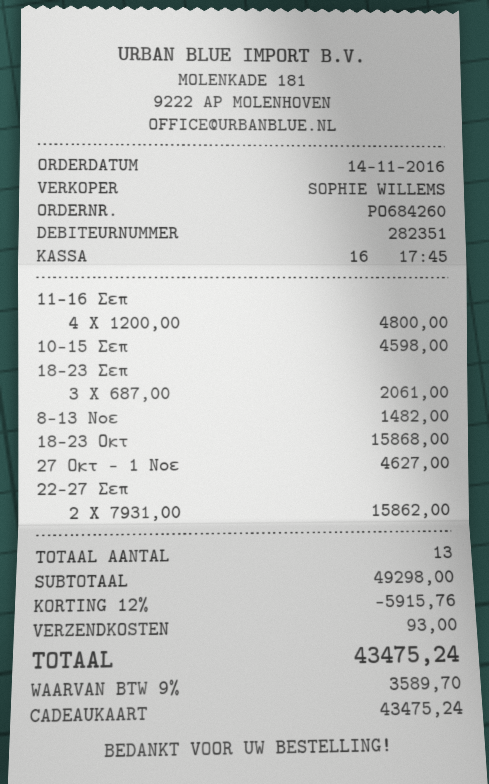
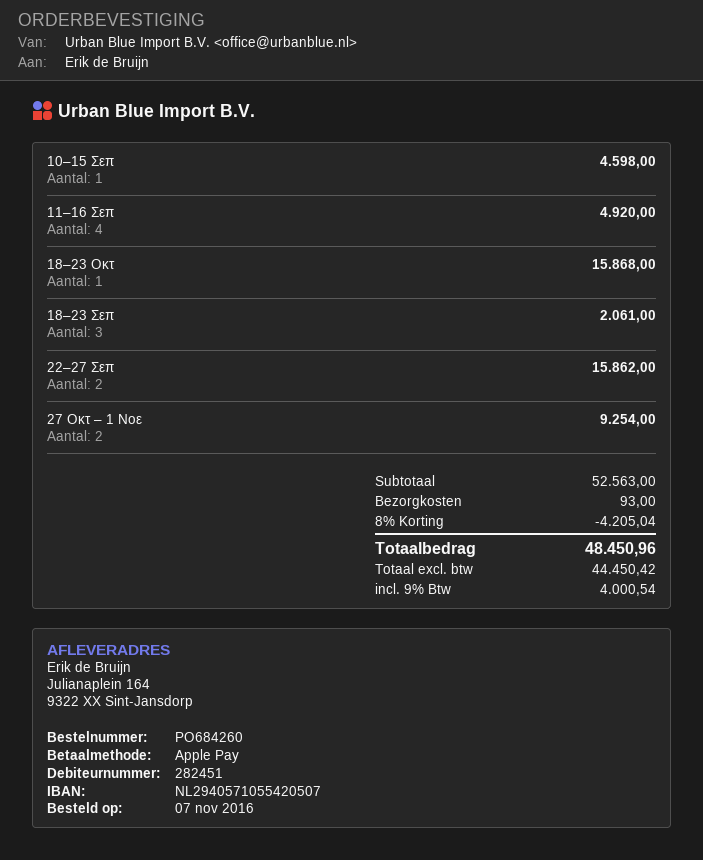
order date: 2016-11-14 -> 2016-11-07
customer number: 282351 -> 282451
payment method: gift card -> Apple Pay
11–16 Σεπ: 4 for 4800.00 -> 4 for 4920.00
8–13 Νοε: 1 for 1482.00 -> none
27 Οκτ – 1 Νοε: 1 for 4627.00 -> 2 for 9254.00
subtotal: 49298.00 -> 52563.00
discount: 12% = 5915.76 -> 8% = 4205.04
tax: 9% = 3589.70 -> 9% = 4000.54
total: 43475.24 -> 48450.96

